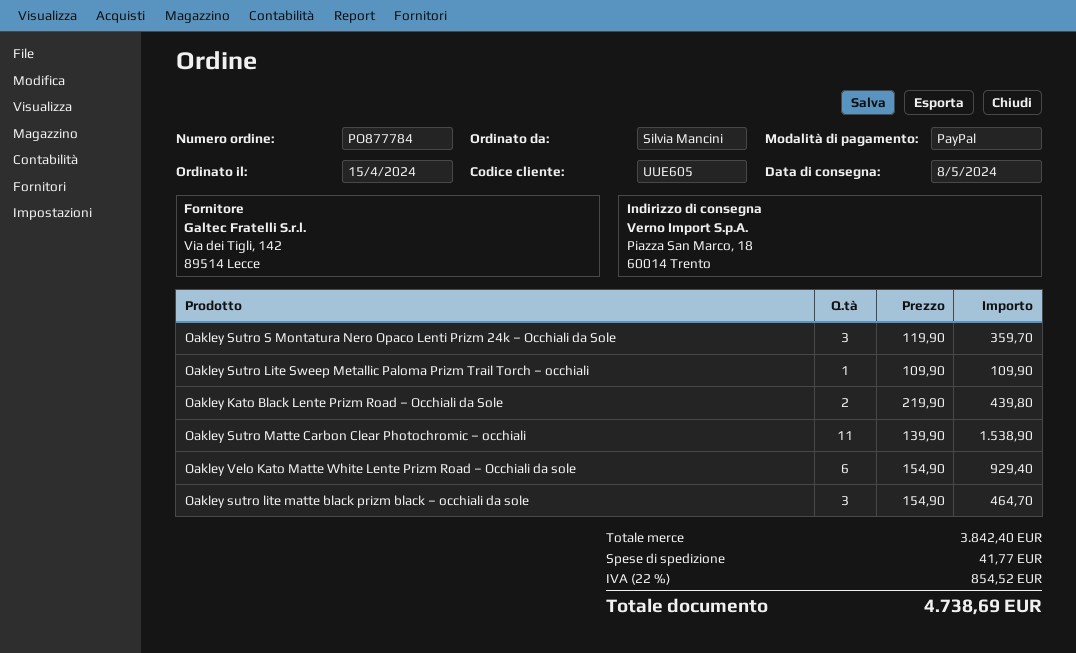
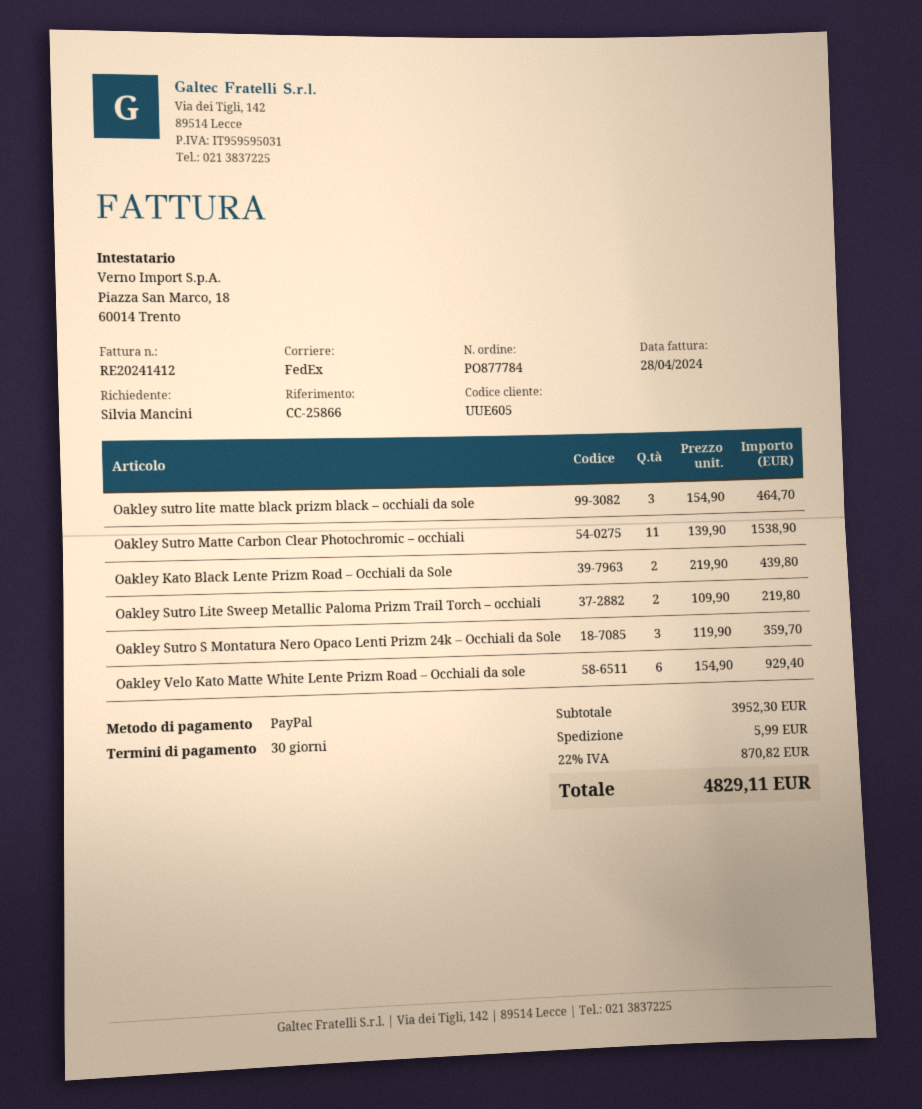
Oakley Sutro Lite Sweep Metallic Paloma Prizm Trail Torch – occhiali: 1 x 109.90 = 109.90 -> 2 x 109.90 = 219.80
subtotal: 3842.40 -> 3952.30
shipping: 41.77 -> 5.99
tax: 22% = 854.52 -> 22% = 870.82
total: 4738.69 -> 4829.11

